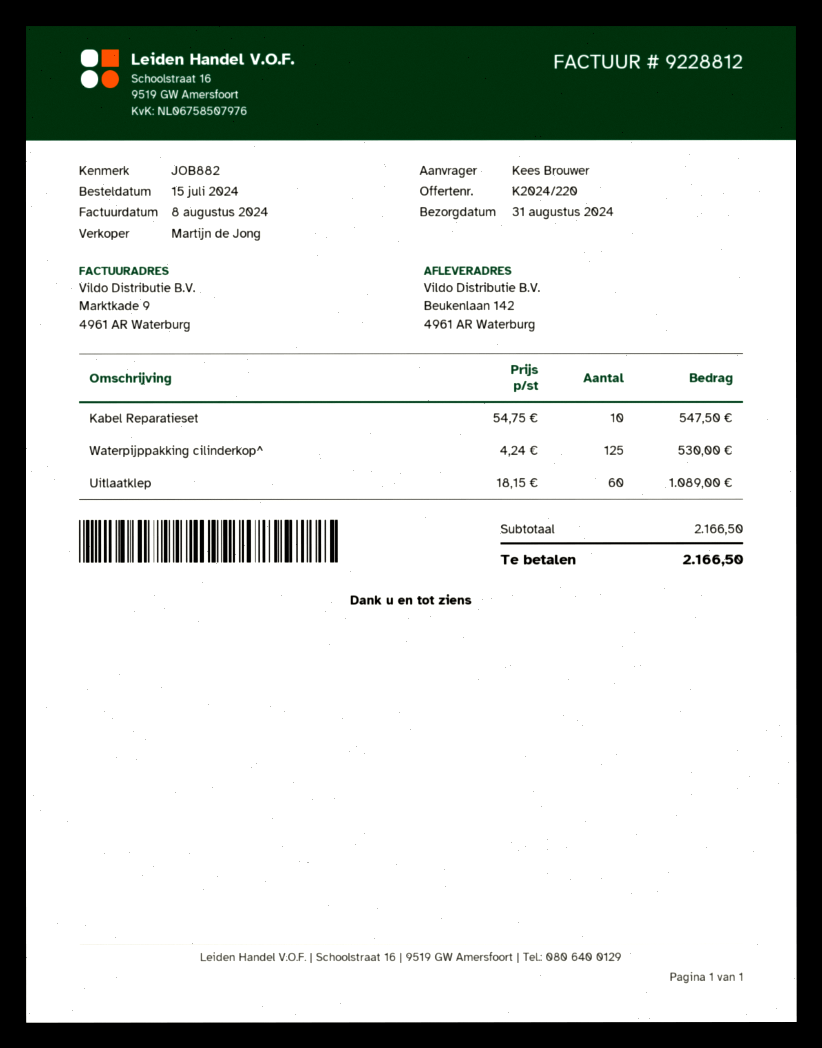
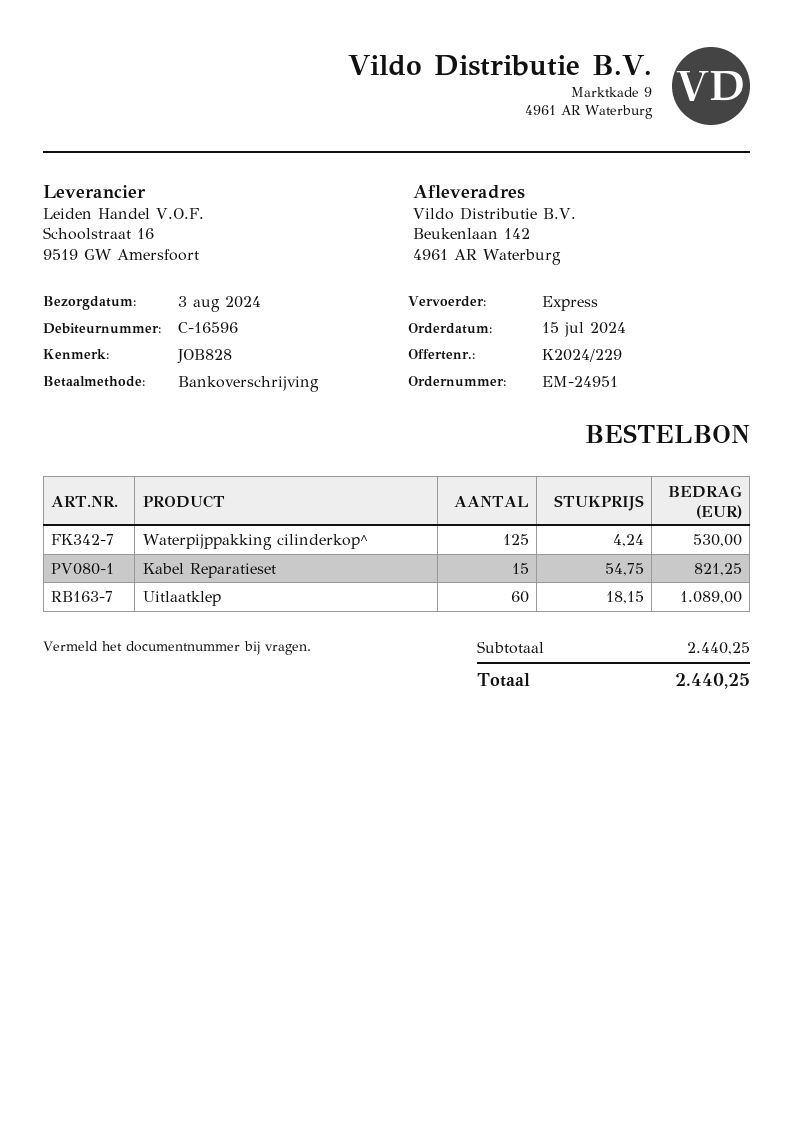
quote number: K2024/220 -> K2024/229
delivery date: 2024-08-31 -> 2024-08-03
reference: JOB882 -> JOB828
Kabel Reparatieset: 10 x 54.75 = 547.50 -> 15 x 54.75 = 821.25
subtotal: 2166.50 -> 2440.25
total: 2166.50 -> 2440.25

